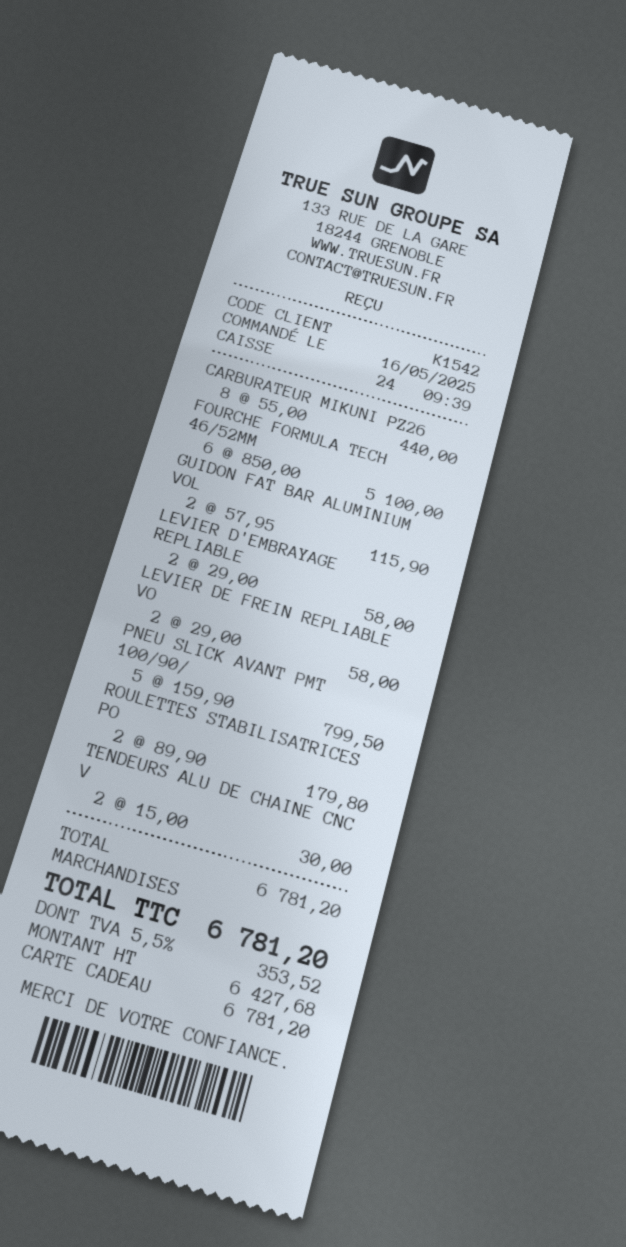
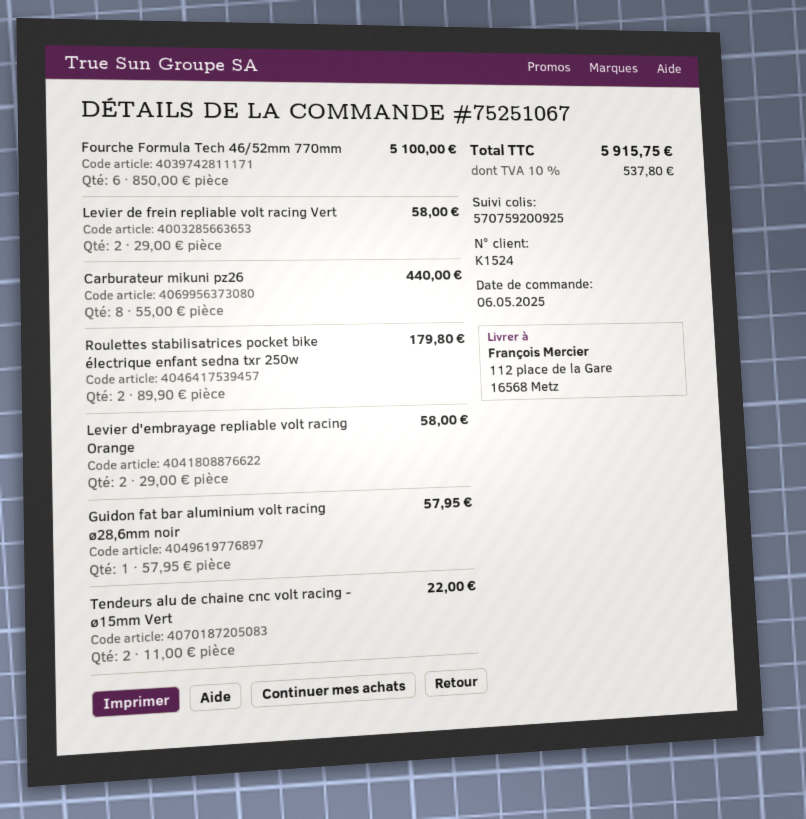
order date: 2025-05-16 -> 2025-05-06
customer number: K1542 -> K1524
GUIDON FAT BAR ALUMINIUM VOL: 2 x 57.95 = 115.90 -> 1 x 57.95 = 57.95
PNEU SLICK AVANT PMT 100/90/: 5 x 159.90 = 799.50 -> none
TENDEURS ALU DE CHAINE CNC V: 2 x 15.00 = 30.00 -> 2 x 11.00 = 22.00
tax: 5.5% = 353.52 -> 10% = 537.80
total: 6781.20 -> 5915.75

